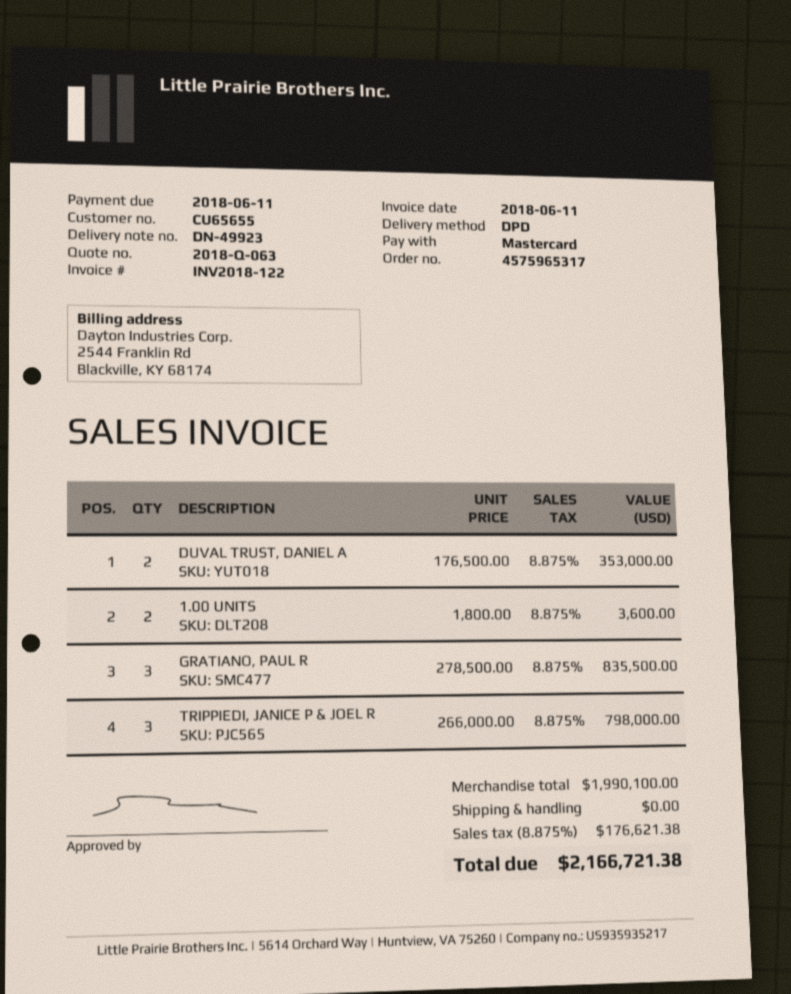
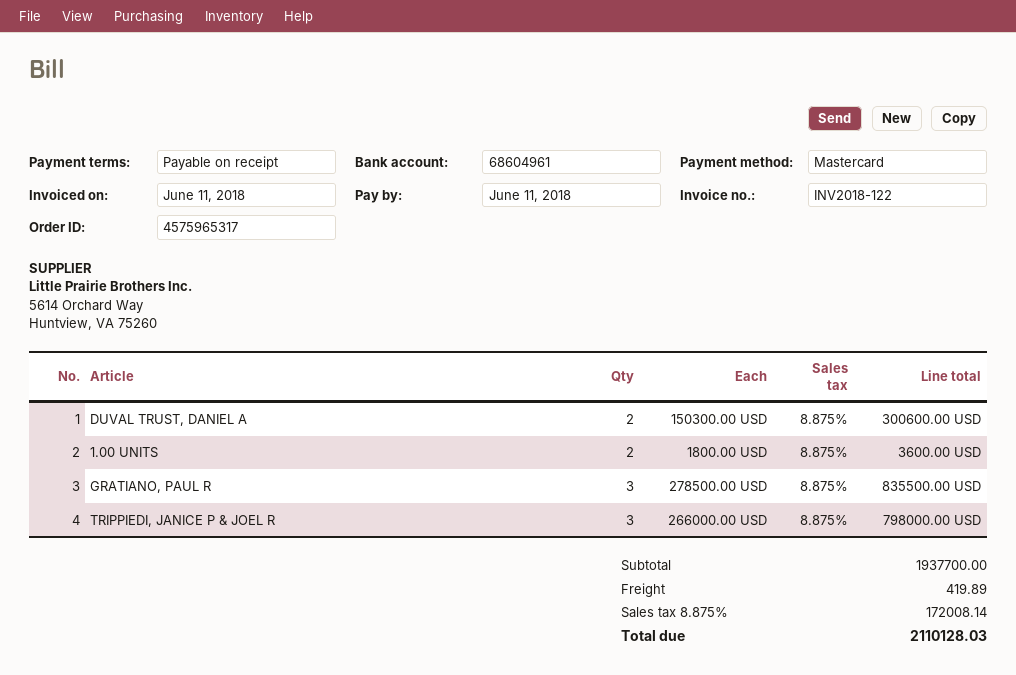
DUVAL TRUST, DANIEL A: 2 x 176500.00 = 353000.00 -> 2 x 150300.00 = 300600.00
subtotal: 1990100.00 -> 1937700.00
shipping: 0.00 -> 419.89
tax: 8.875% = 176621.38 -> 8.875% = 172008.14
total: 2166721.38 -> 2110128.03

